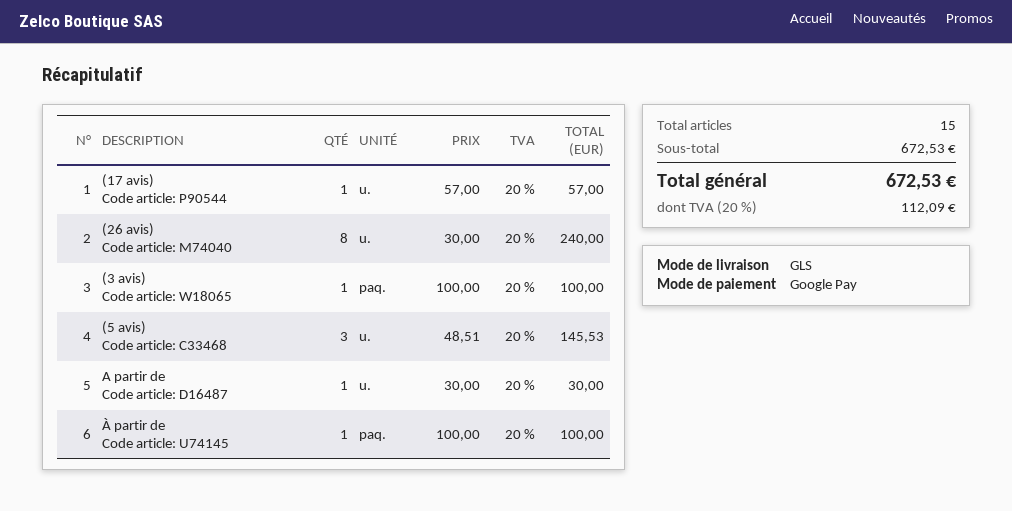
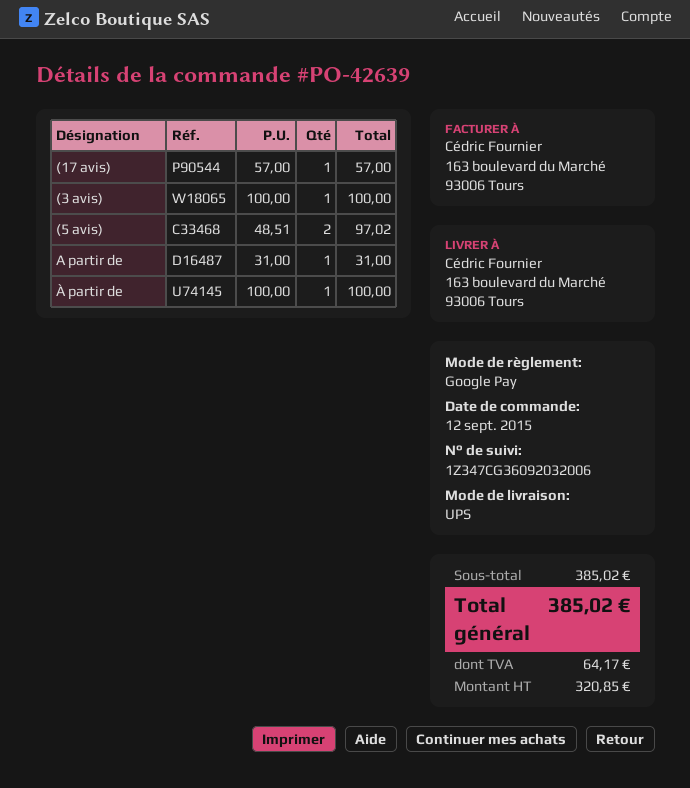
shipping method: GLS -> UPS
(26 avis): 8 x 30.00 = 240.00 -> none
(5 avis): 3 x 48.51 = 145.53 -> 2 x 48.51 = 97.02
A partir de: 1 x 30.00 = 30.00 -> 1 x 31.00 = 31.00
subtotal: 672.53 -> 385.02
tax: 112.09 -> 64.17
total: 672.53 -> 385.02

